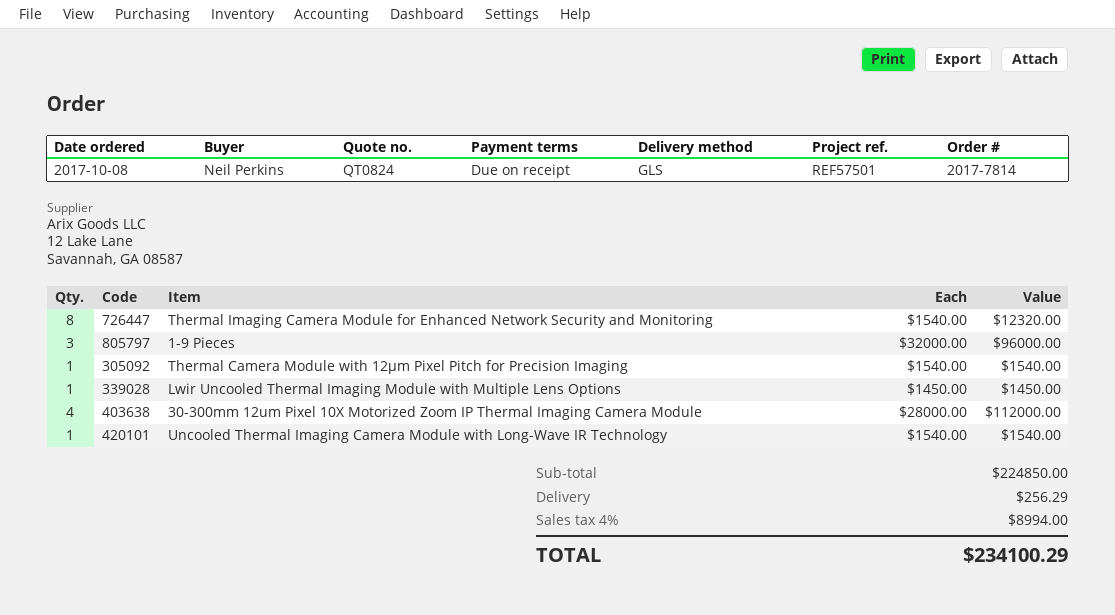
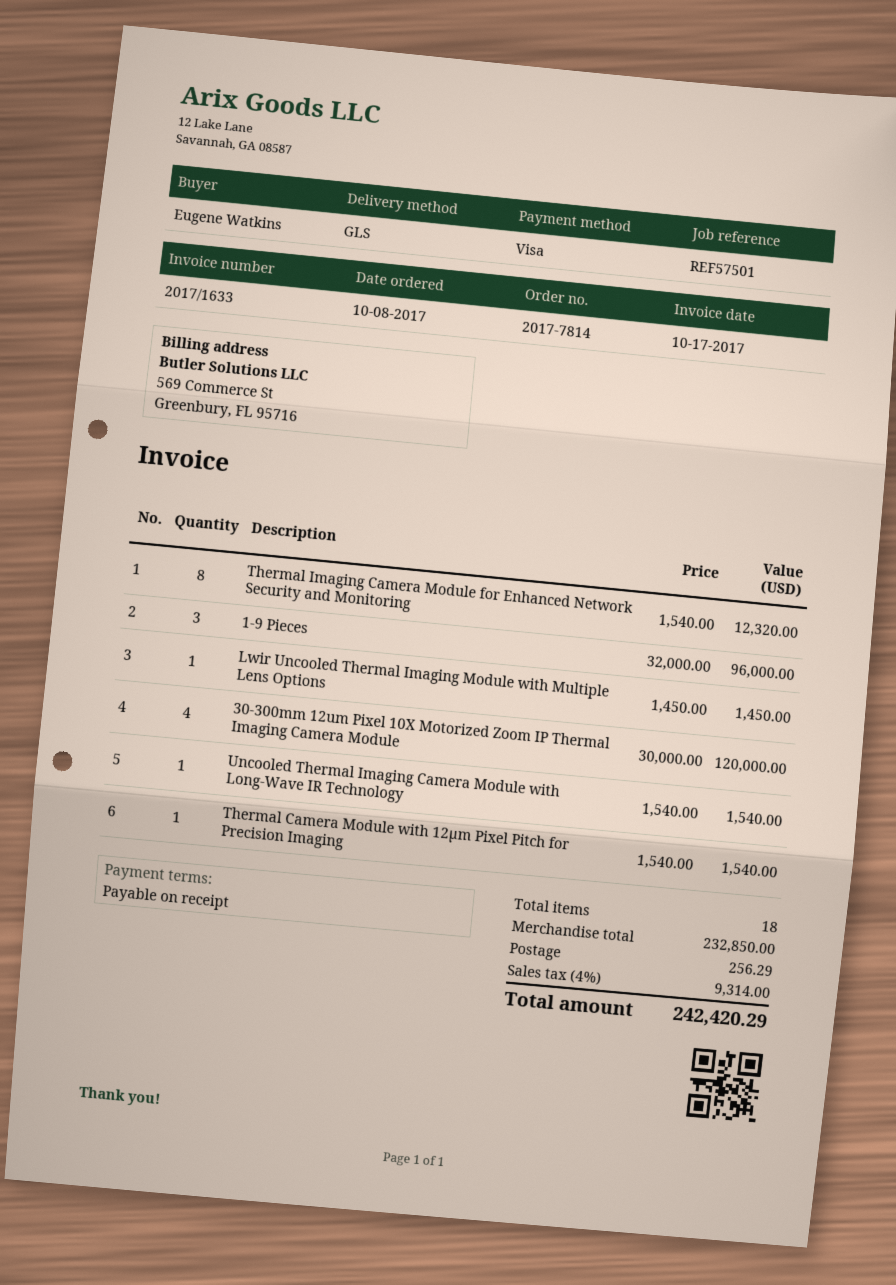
ordered by: Neil Perkins -> Eugene Watkins
30-300mm 12um Pixel 10X Motorized Zoom IP Thermal Imaging Camera Module: 4 x 28000.00 = 112000.00 -> 4 x 30000.00 = 120000.00
subtotal: 224850.00 -> 232850.00
tax: 4% = 8994.00 -> 4% = 9314.00
total: 234100.29 -> 242420.29

